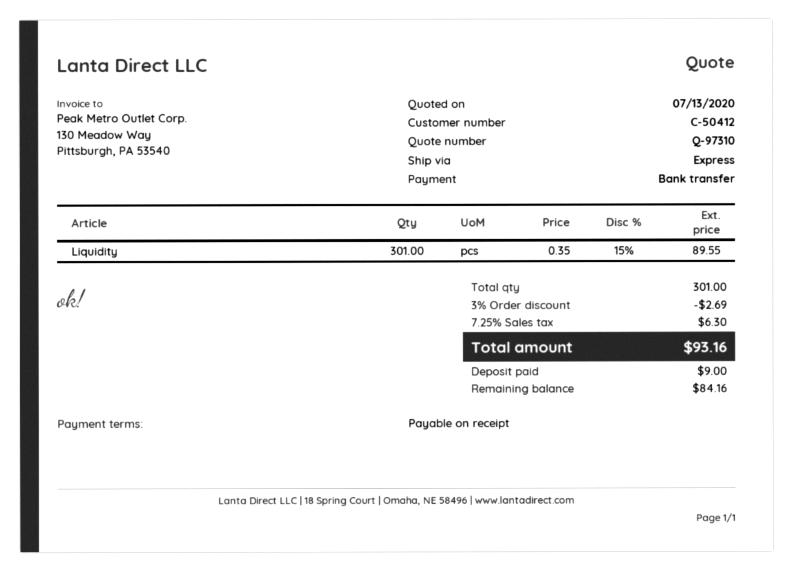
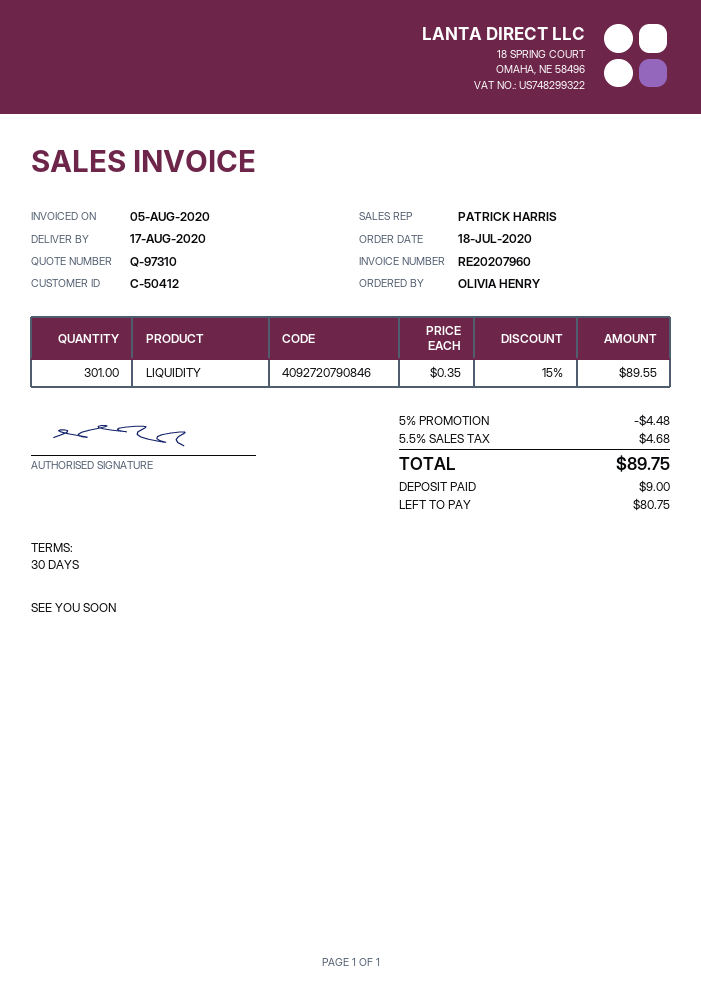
payment terms: on receipt -> 30 days
discount: 3% = 2.69 -> 5% = 4.48
tax: 7.25% = 6.30 -> 5.5% = 4.68
total: 93.16 -> 89.75
balance: 84.16 -> 80.75

